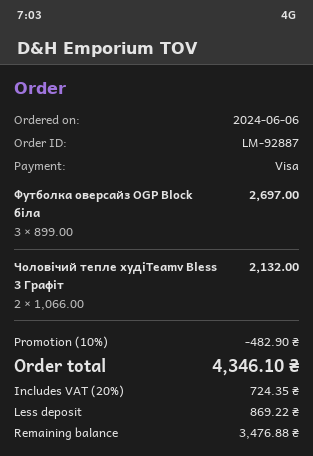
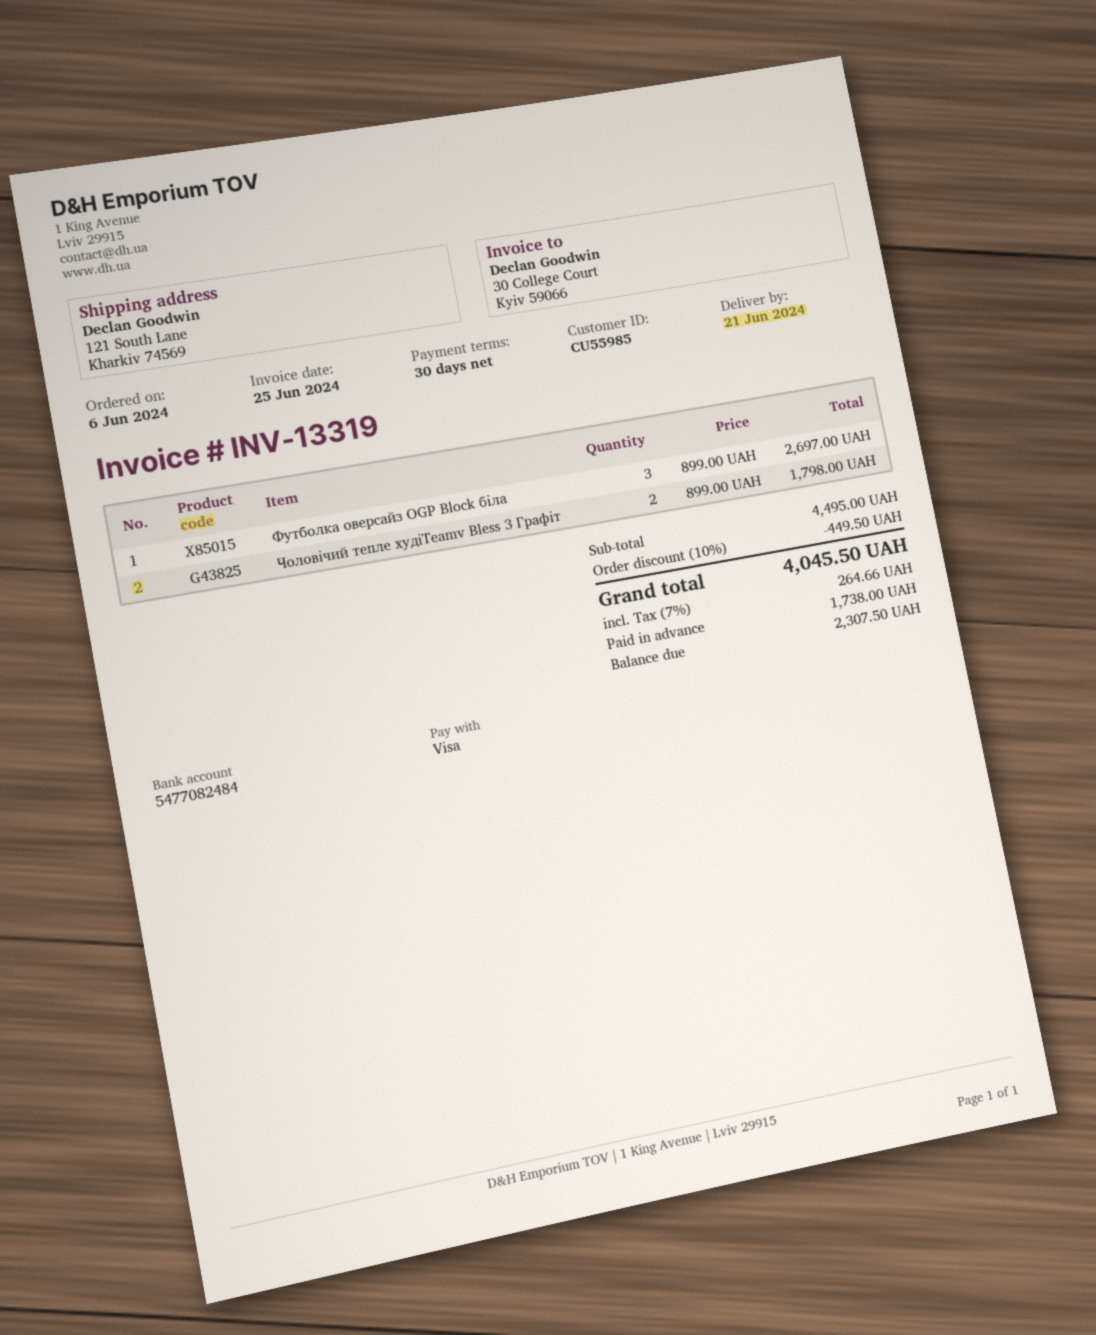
Чоловічий тепле худіTeamv Bless 3 Графіт: 2 x 1066.00 = 2132.00 -> 2 x 899.00 = 1798.00
discount: 10% = 482.90 -> 10% = 449.50
tax: 20% = 724.35 -> 7% = 264.66
total: 4346.10 -> 4045.50
deposit: 869.22 -> 1738.00
balance: 3476.88 -> 2307.50

